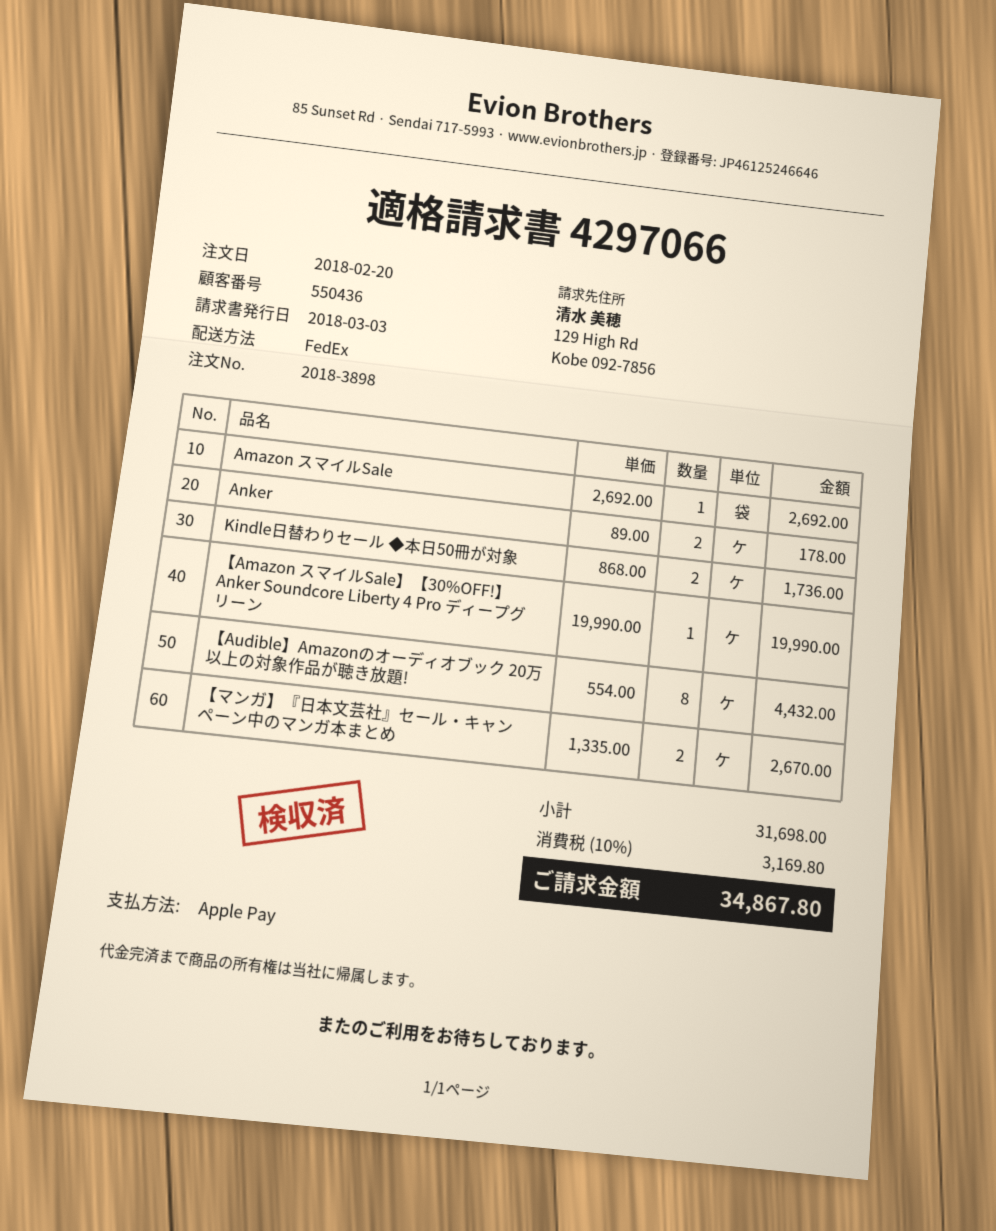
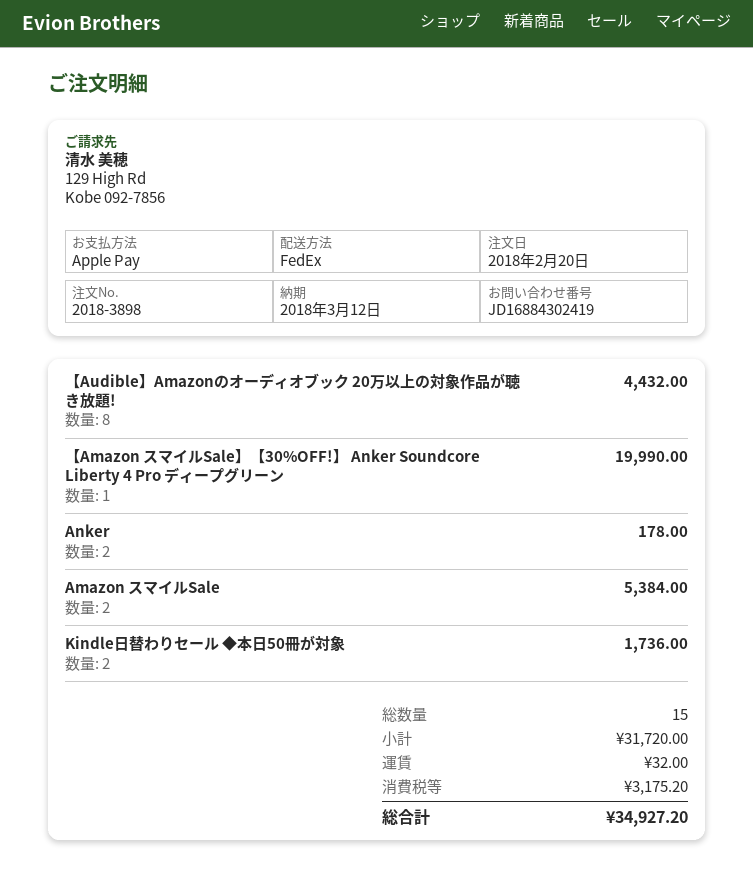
Amazon スマイルSale: 1 for 2692.00 -> 2 for 5384.00
【マンガ】『日本文芸社』セール・キャンペーン中のマンガ本まとめ: 2 for 2670.00 -> none
subtotal: 31698.00 -> 31720.00
shipping: none -> 32.00
tax: 3169.80 -> 3175.20
total: 34867.80 -> 34927.20

